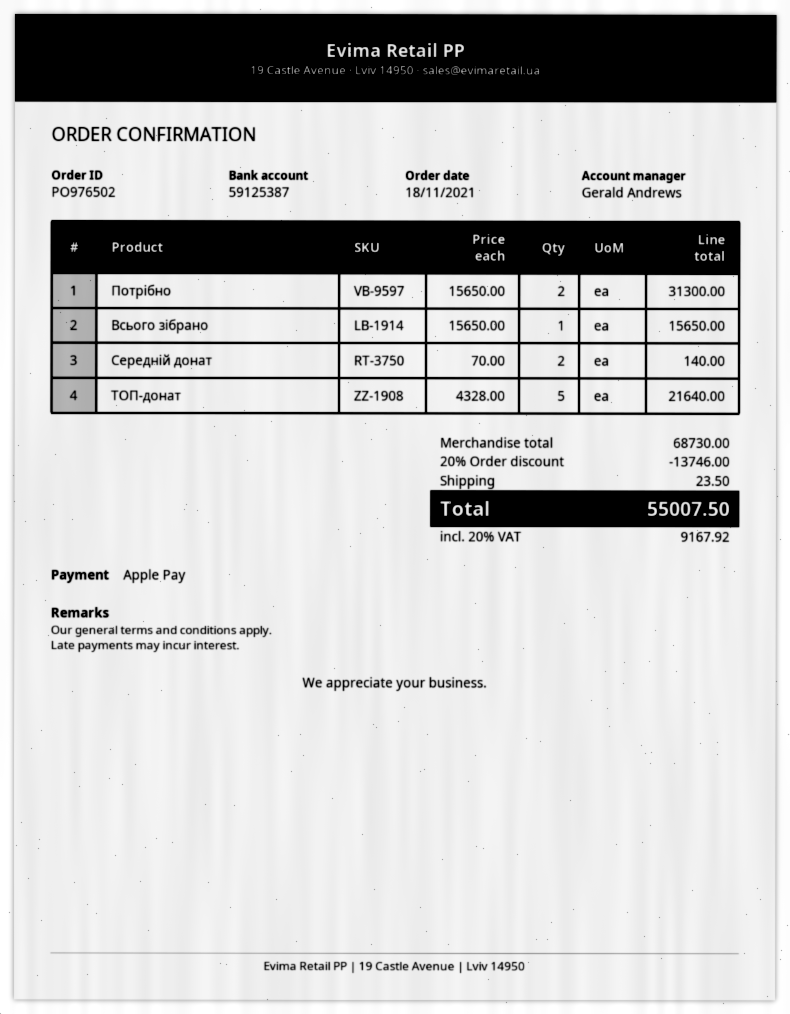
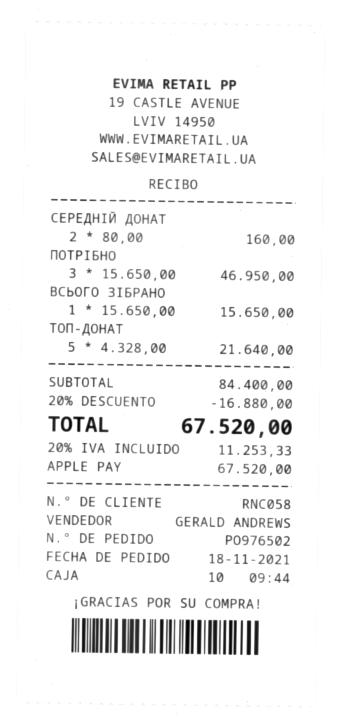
Потрібно: 2 x 15650.00 = 31300.00 -> 3 x 15650.00 = 46950.00
Середній донат: 2 x 70.00 = 140.00 -> 2 x 80.00 = 160.00
subtotal: 68730.00 -> 84400.00
discount: 20% = 13746.00 -> 20% = 16880.00
shipping: 23.50 -> none
tax: 20% = 9167.92 -> 20% = 11253.33
total: 55007.50 -> 67520.00

